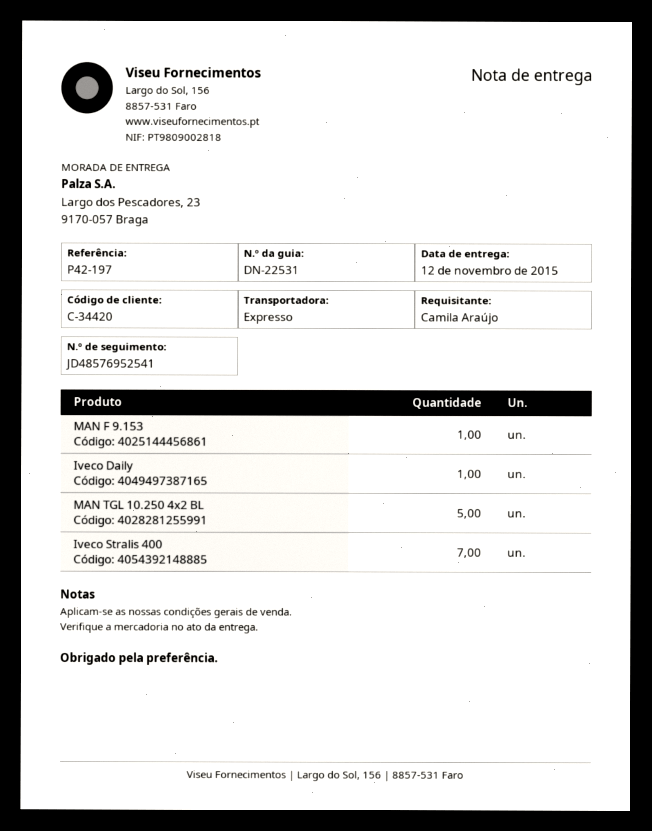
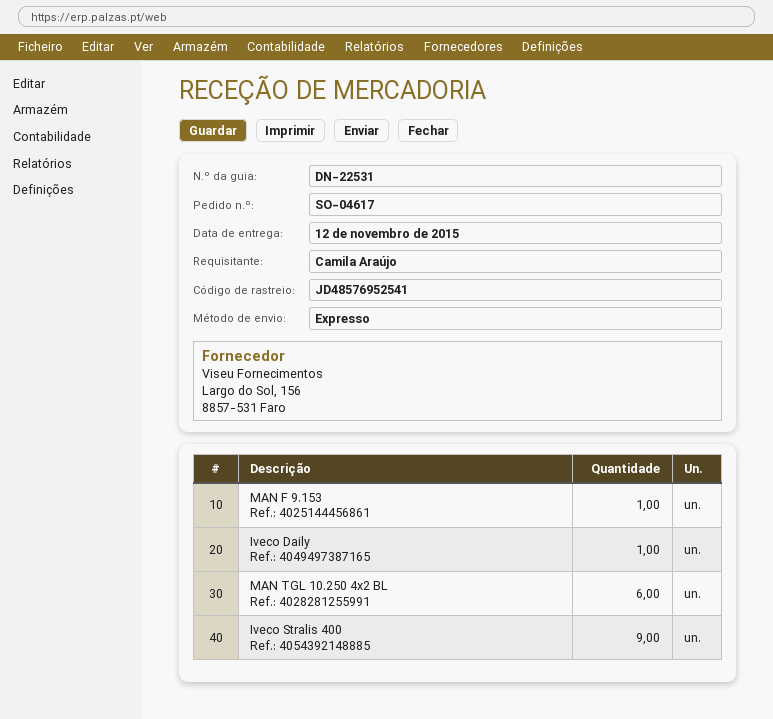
MAN TGL 10.250 4x2 BL: 5 -> 6
Iveco Stralis 400: 7 -> 9

